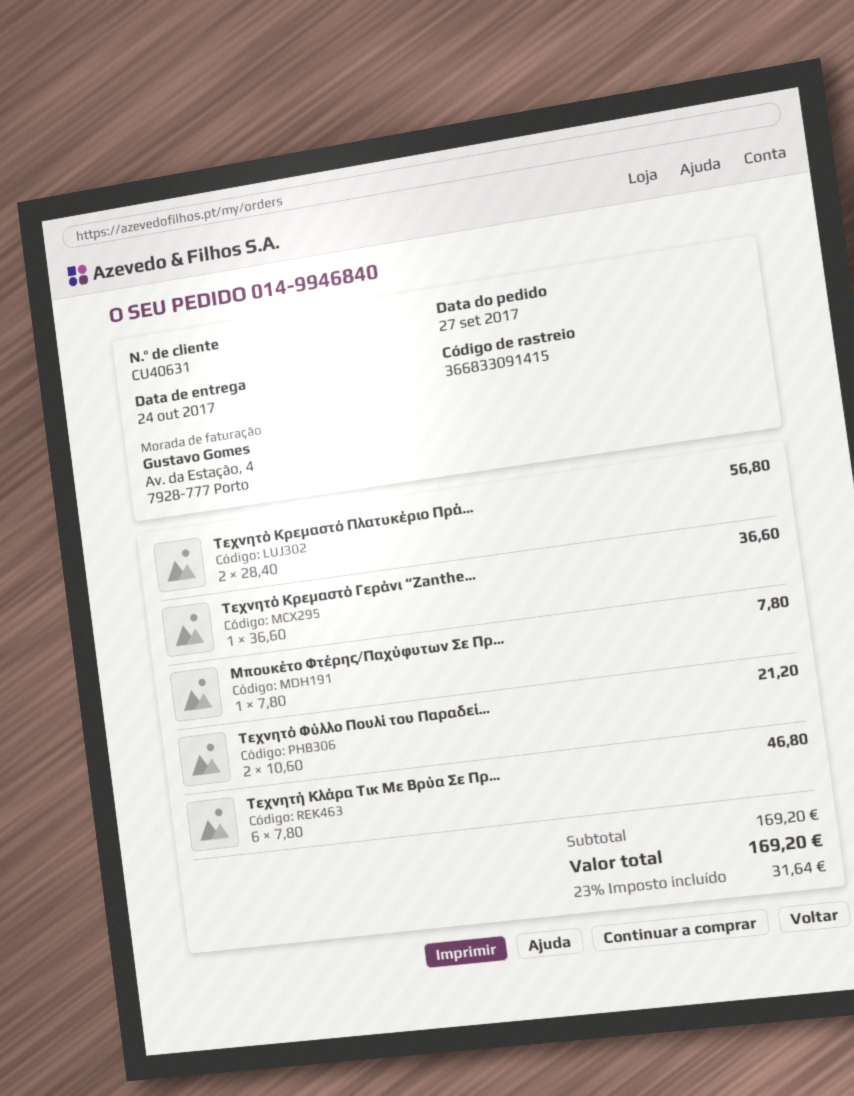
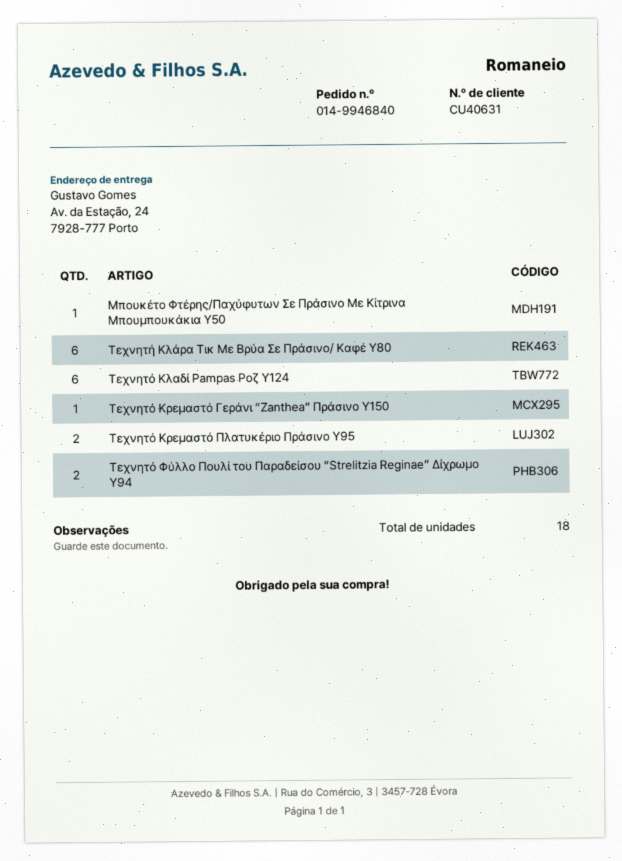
Τεχνητό Κλαδί Pampas Ροζ Υ124: none -> 6

